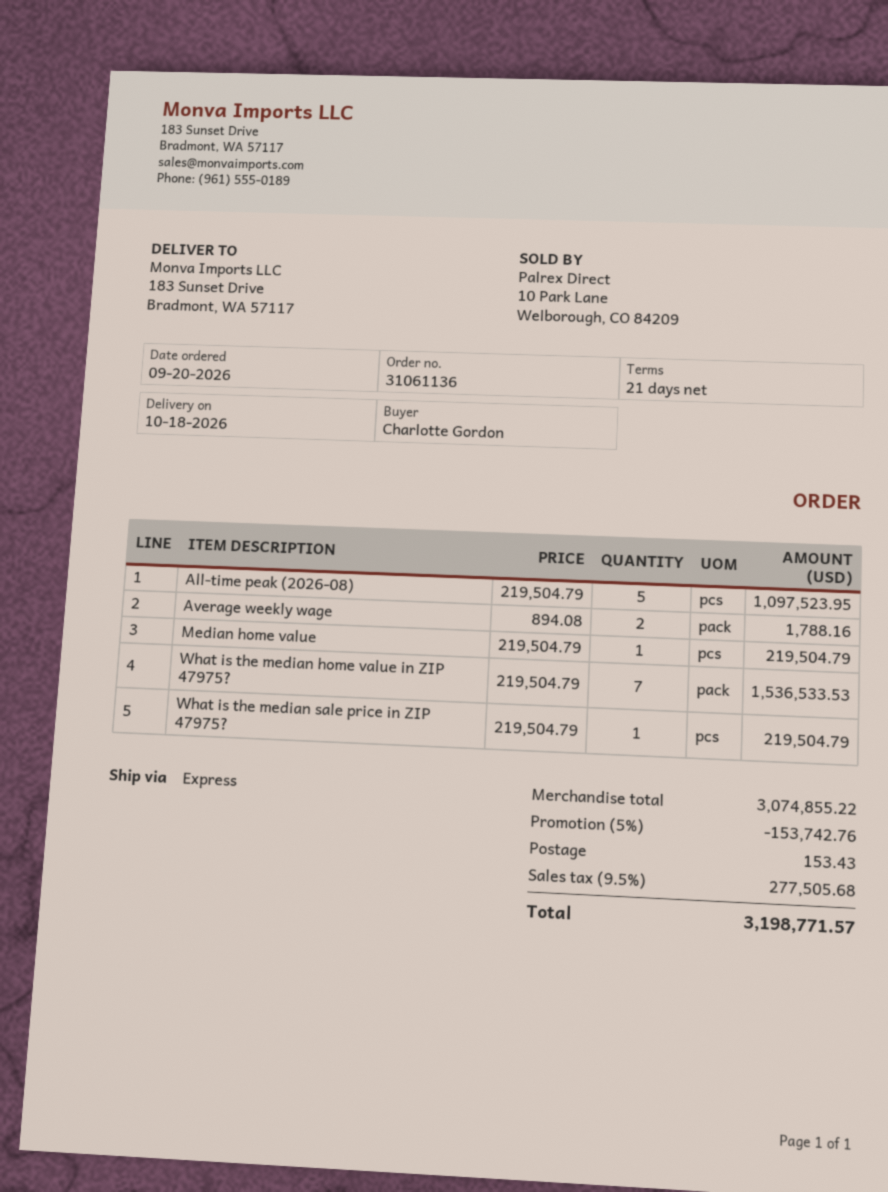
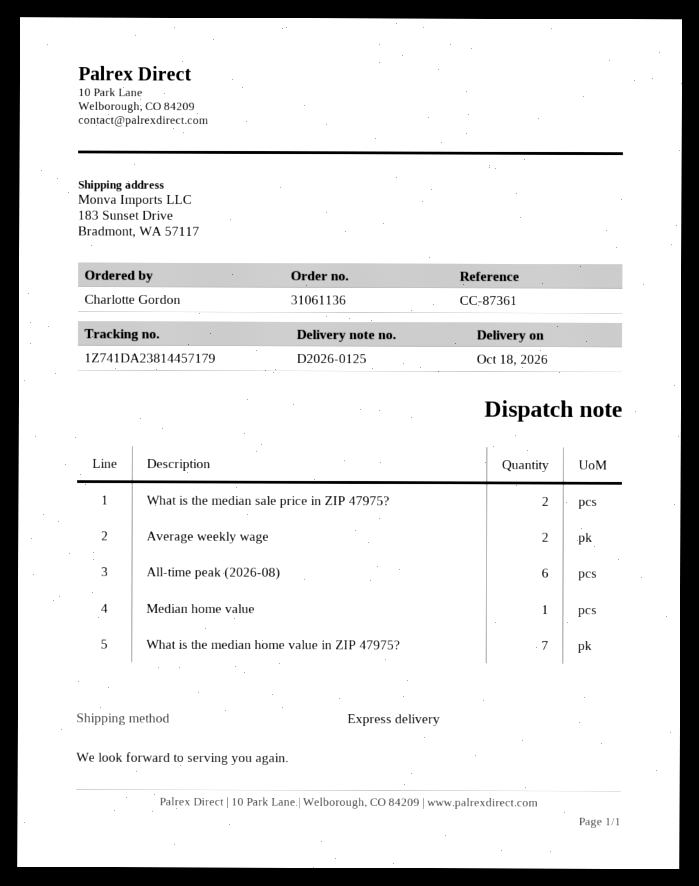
All-time peak (2026-08): 5 -> 6
What is the median sale price in ZIP 47975?: 1 -> 2

